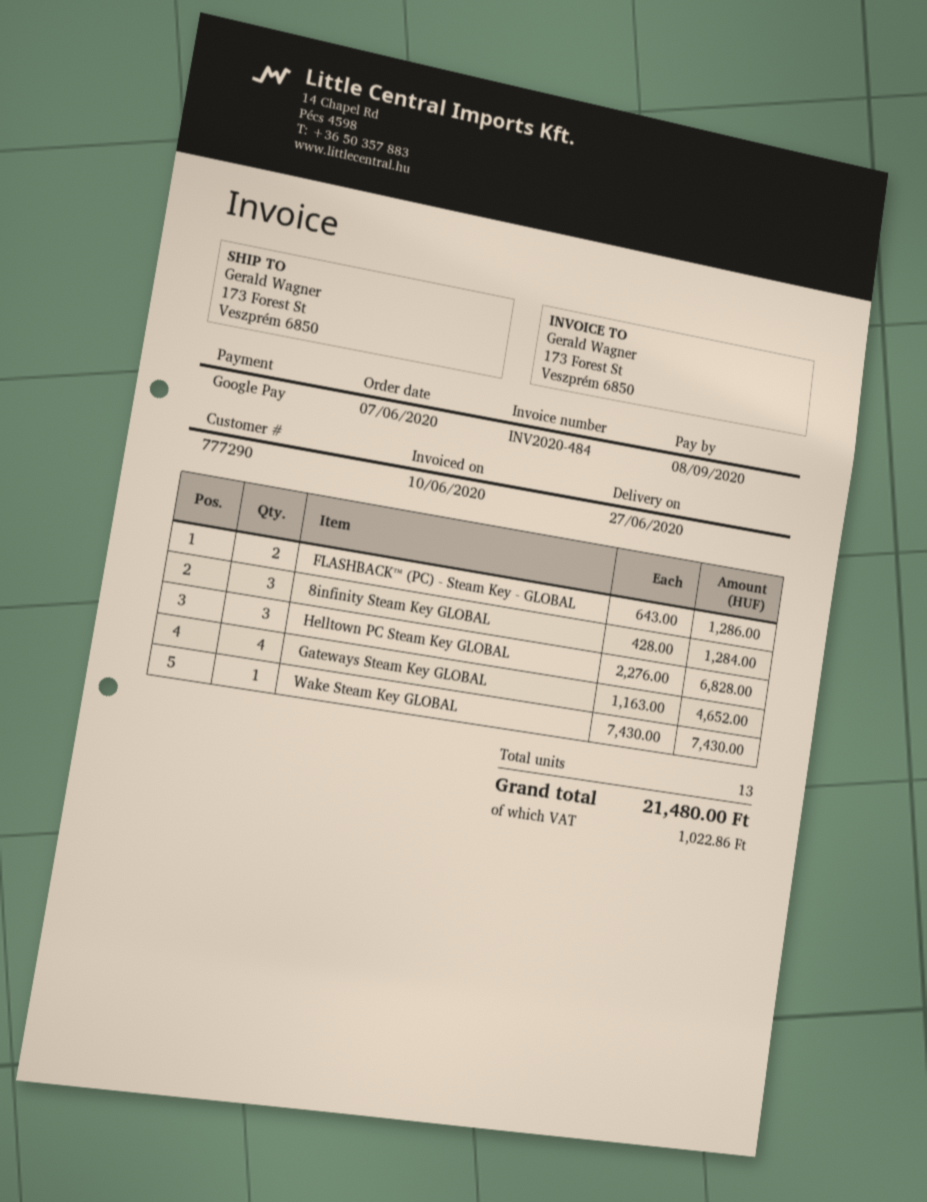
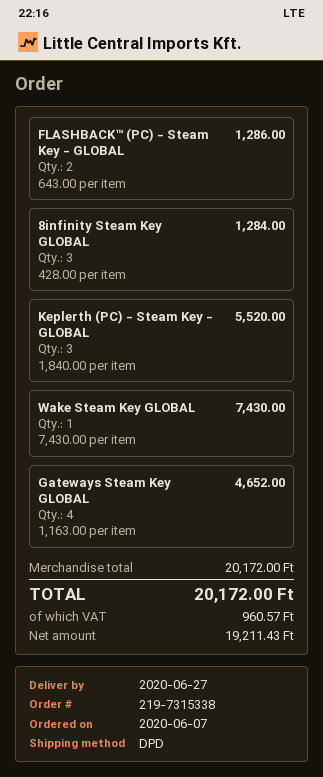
Helltown PC Steam Key GLOBAL: 3 x 2276.00 = 6828.00 -> none
Keplerth (PC) - Steam Key - GLOBAL: none -> 3 x 1840.00 = 5520.00
tax: 1022.86 -> 960.57
total: 21480.00 -> 20172.00

